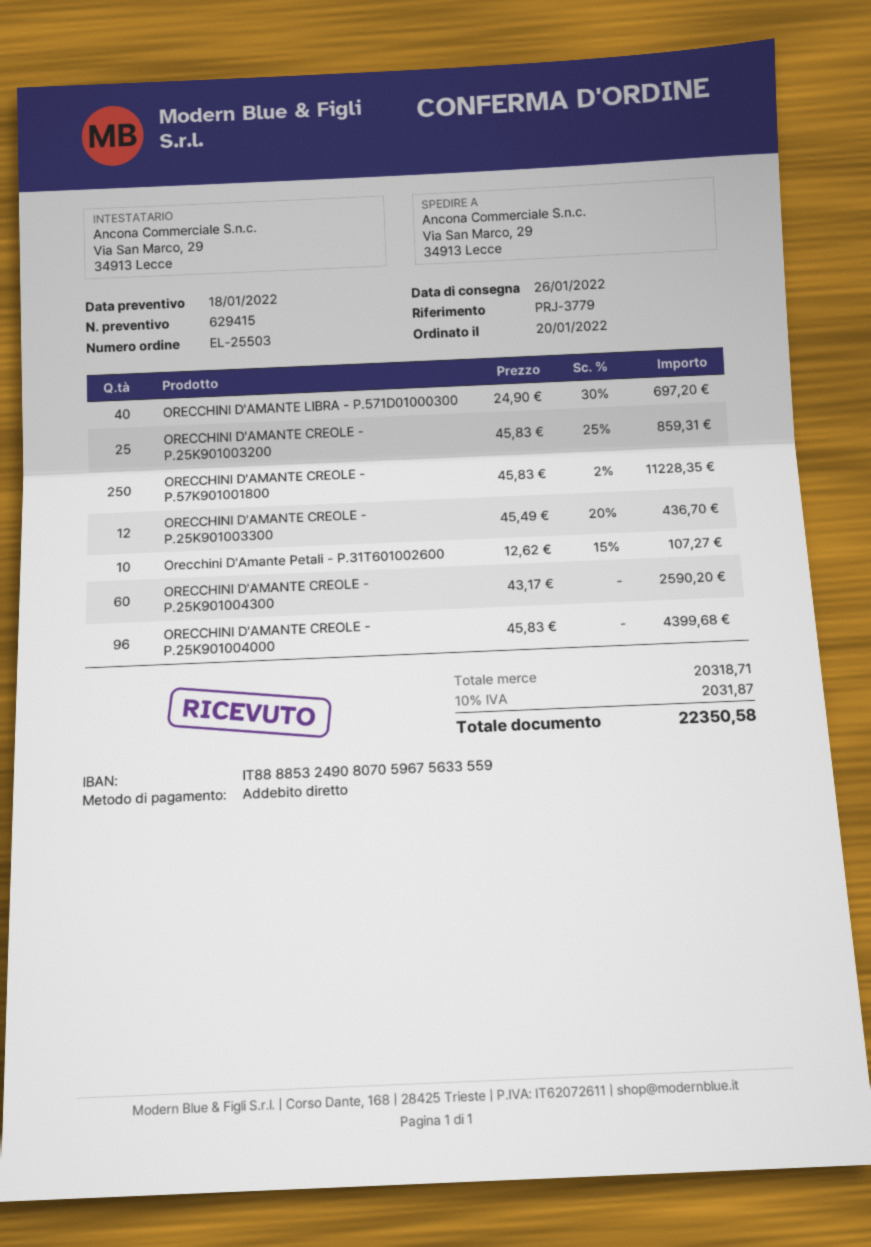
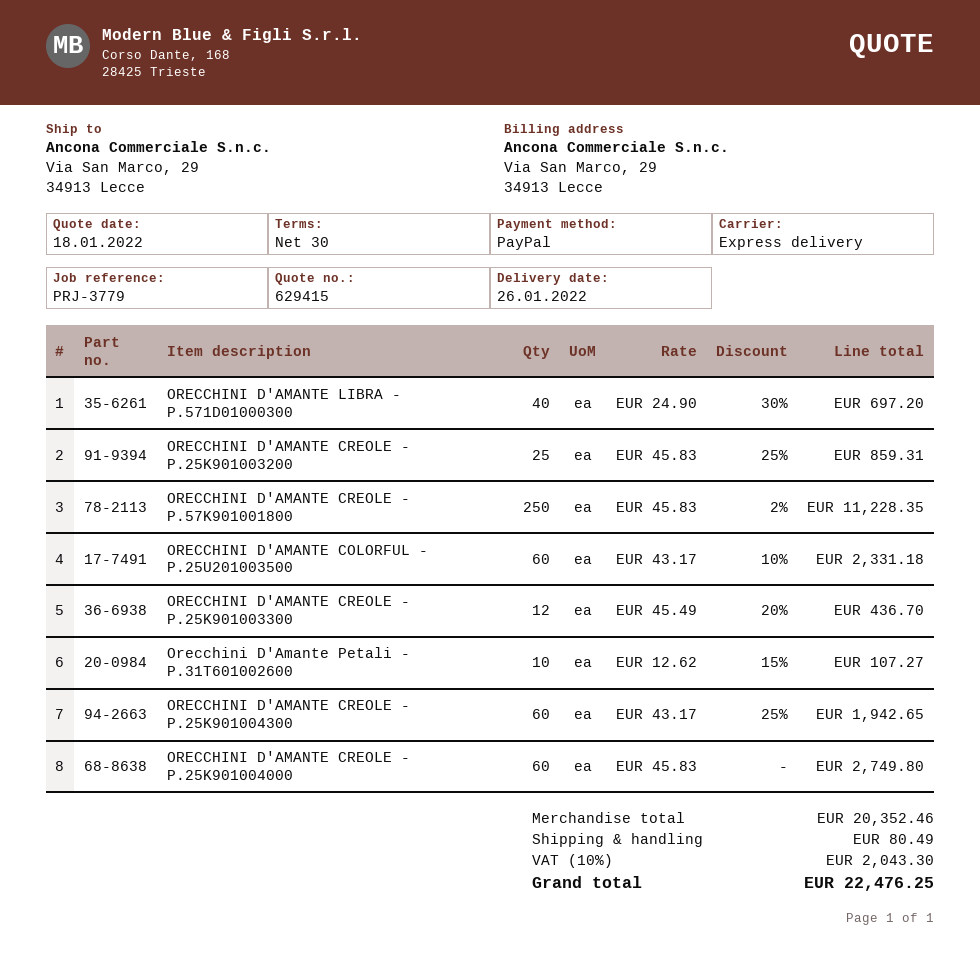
payment method: direct debit -> PayPal
ORECCHINI D'AMANTE CREOLE - P.25K901004300: 60 x 43.17 = 2590.20 -> 60 x 43.17 - 25% = 1942.65
ORECCHINI D'AMANTE CREOLE - P.25K901004000: 96 x 45.83 = 4399.68 -> 60 x 45.83 = 2749.80
ORECCHINI D'AMANTE COLORFUL - P.25U201003500: none -> 60 x 43.17 - 10% = 2331.18
subtotal: 20318.71 -> 20352.46
shipping: none -> 80.49
tax: 10% = 2031.87 -> 10% = 2043.30
total: 22350.58 -> 22476.25

